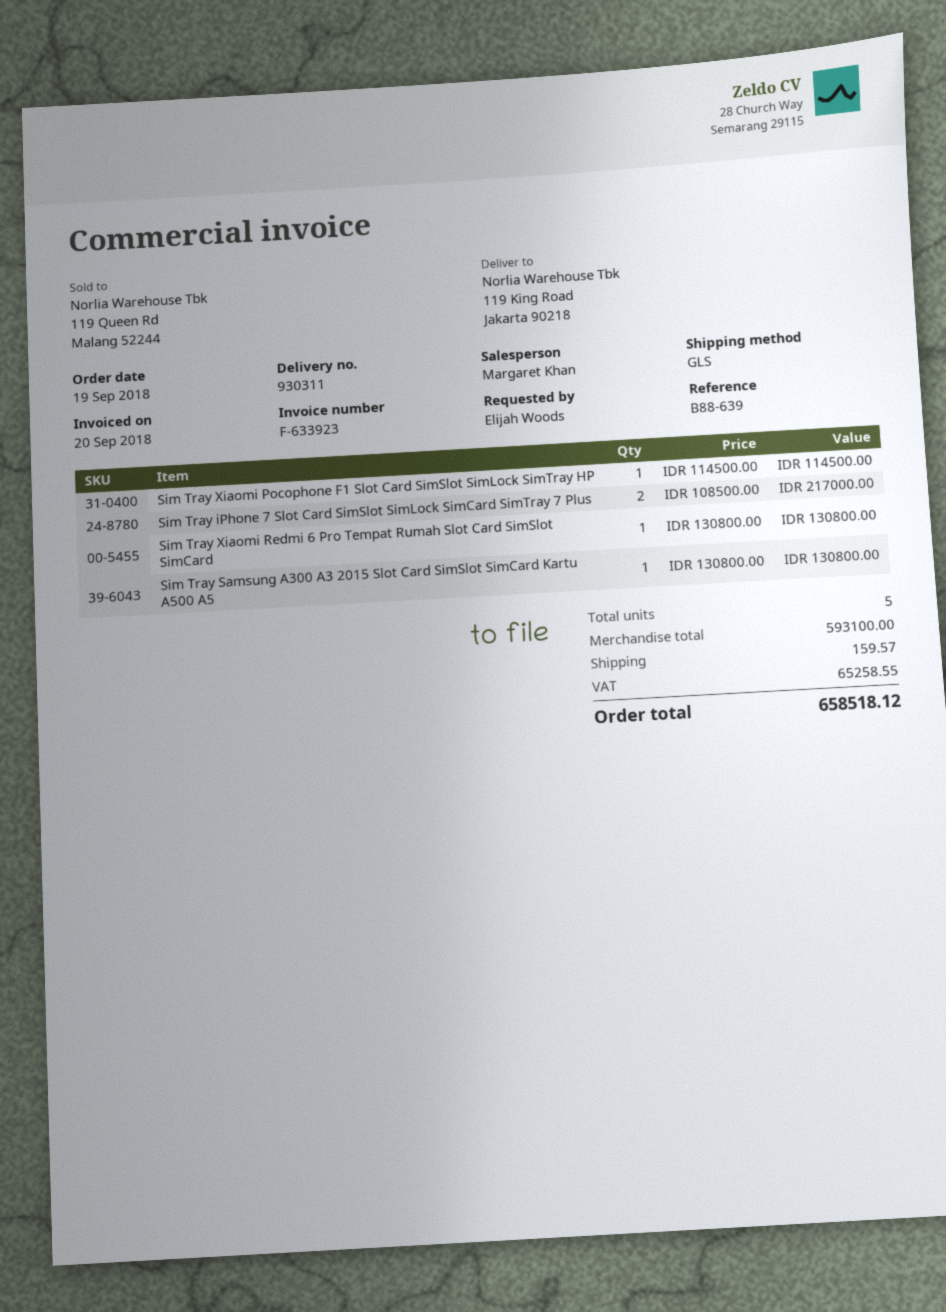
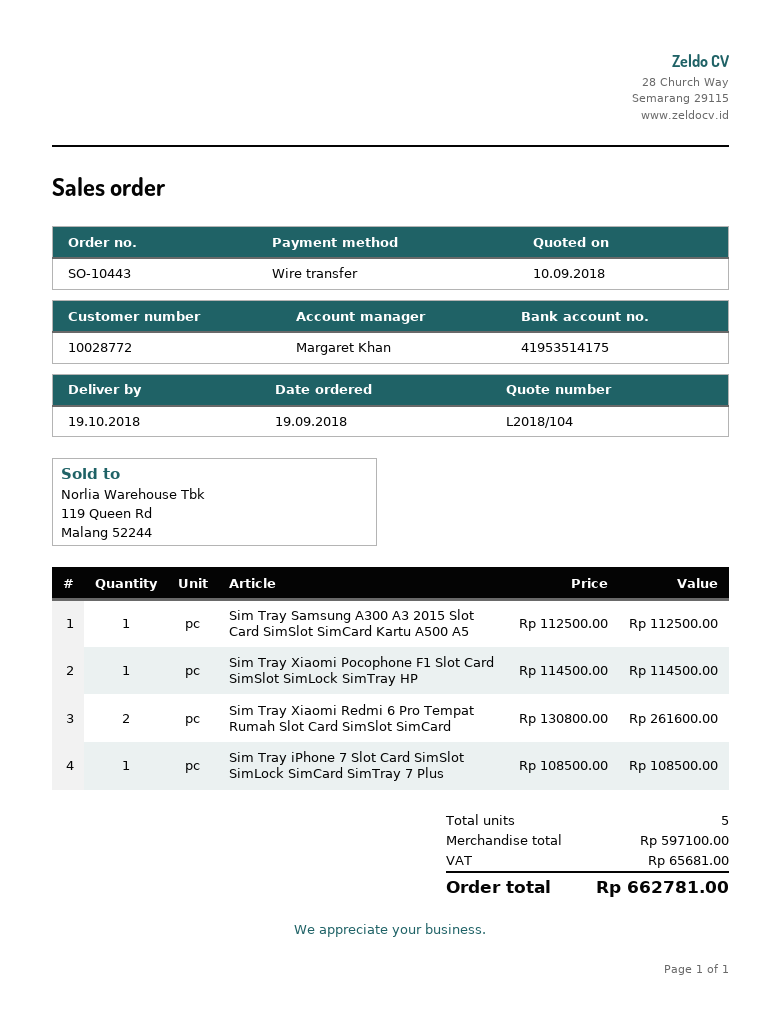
Sim Tray iPhone 7 Slot Card SimSlot SimLock SimCard SimTray 7 Plus: 2 x 108500.00 = 217000.00 -> 1 x 108500.00 = 108500.00
Sim Tray Xiaomi Redmi 6 Pro Tempat Rumah Slot Card SimSlot SimCard: 1 x 130800.00 = 130800.00 -> 2 x 130800.00 = 261600.00
Sim Tray Samsung A300 A3 2015 Slot Card SimSlot SimCard Kartu A500 A5: 1 x 130800.00 = 130800.00 -> 1 x 112500.00 = 112500.00
subtotal: 593100.00 -> 597100.00
shipping: 159.57 -> none
tax: 65258.55 -> 65681.00
total: 658518.12 -> 662781.00

